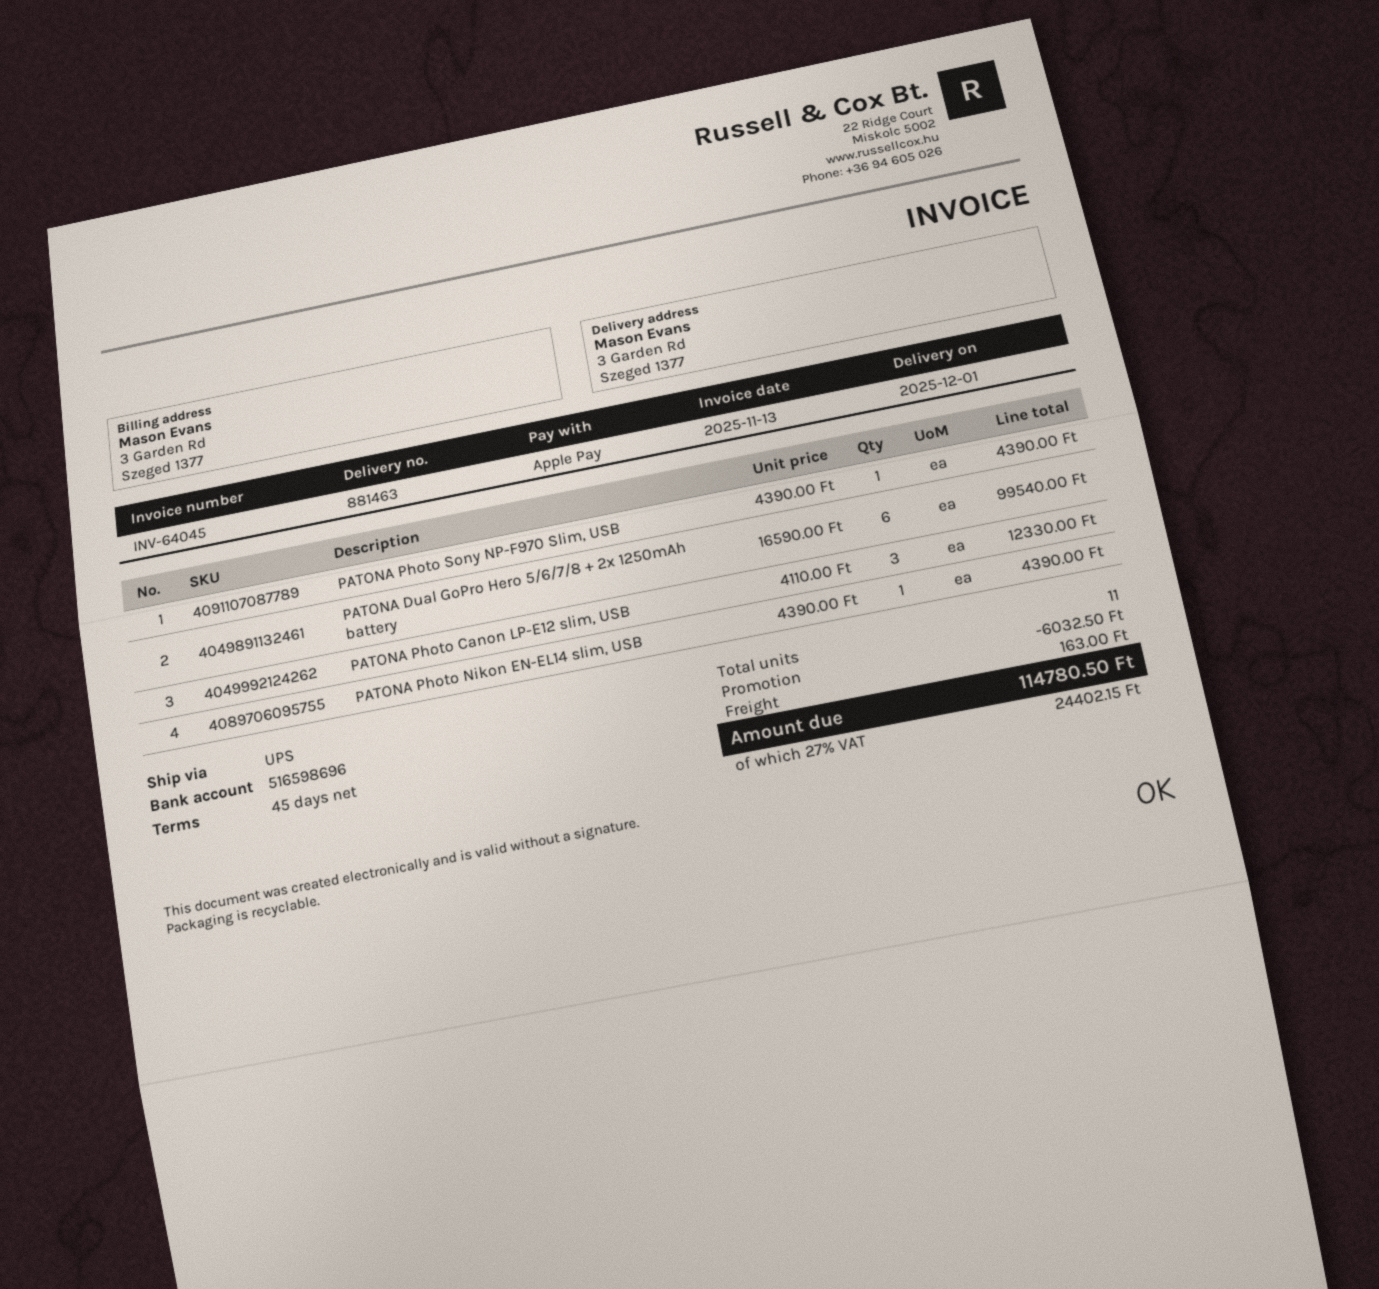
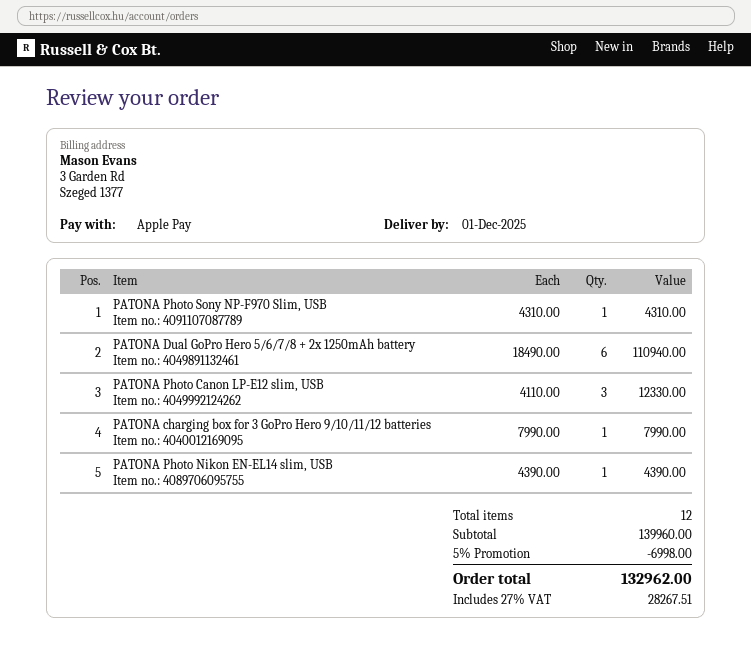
PATONA Photo Sony NP-F970 Slim, USB: 1 x 4390.00 = 4390.00 -> 1 x 4310.00 = 4310.00
PATONA Dual GoPro Hero 5/6/7/8 + 2x 1250mAh battery: 6 x 16590.00 = 99540.00 -> 6 x 18490.00 = 110940.00
PATONA charging box for 3 GoPro Hero 9/10/11/12 batteries: none -> 1 x 7990.00 = 7990.00
total quantity: 11 -> 12
discount: 6032.50 -> 6998.00
shipping: 163.00 -> none
tax: 27% = 24402.15 -> 27% = 28267.51
total: 114780.50 -> 132962.00

